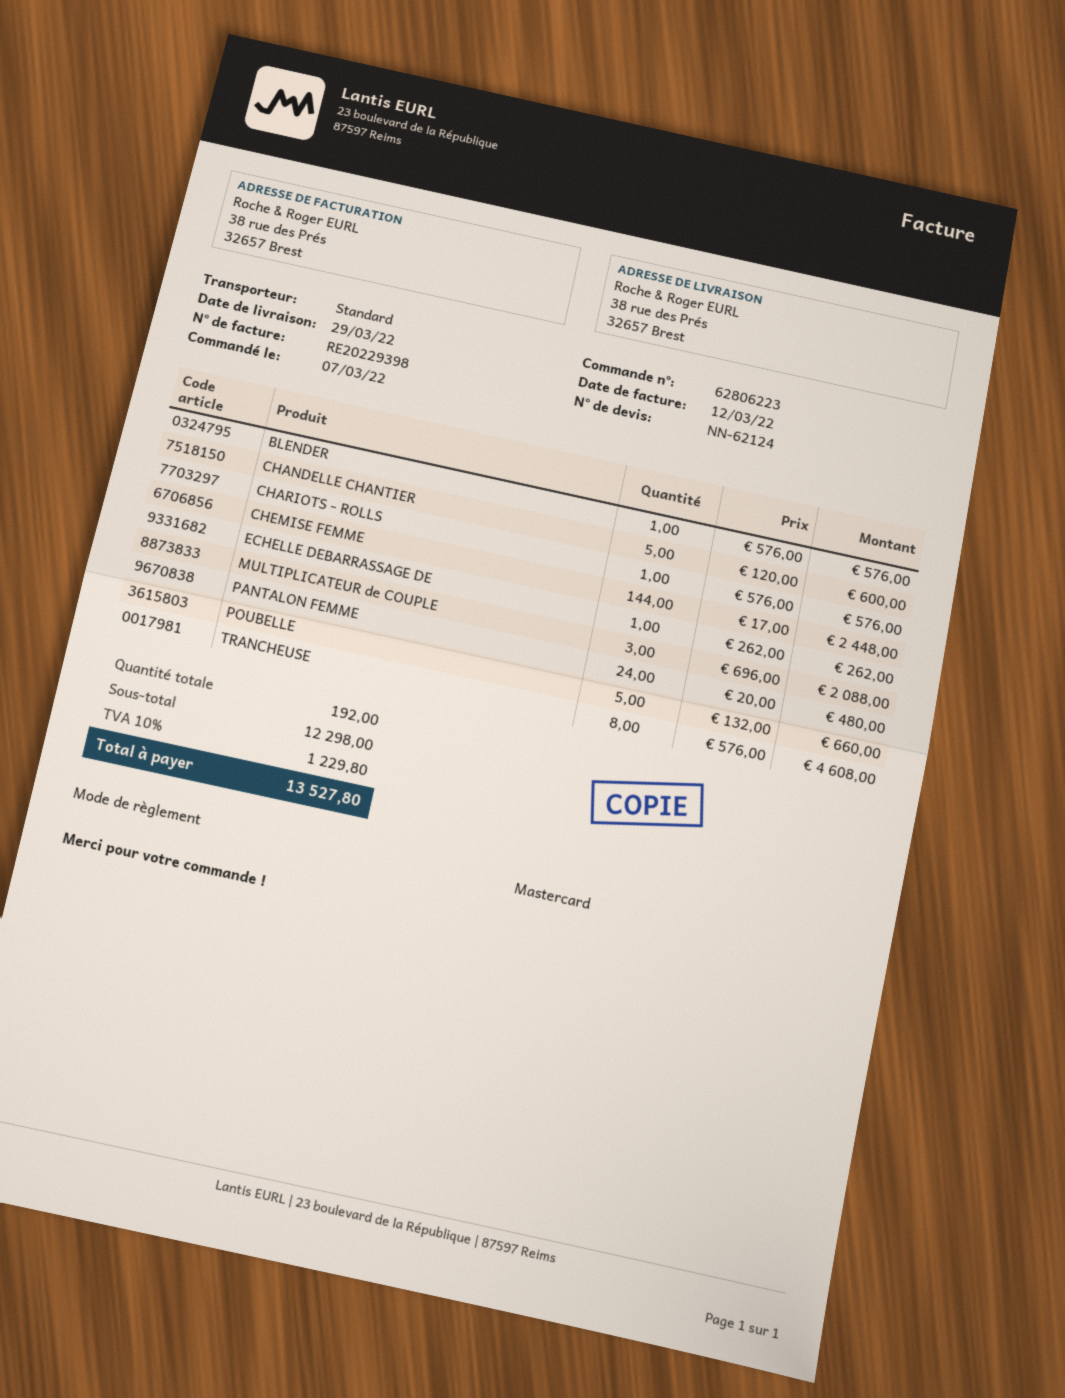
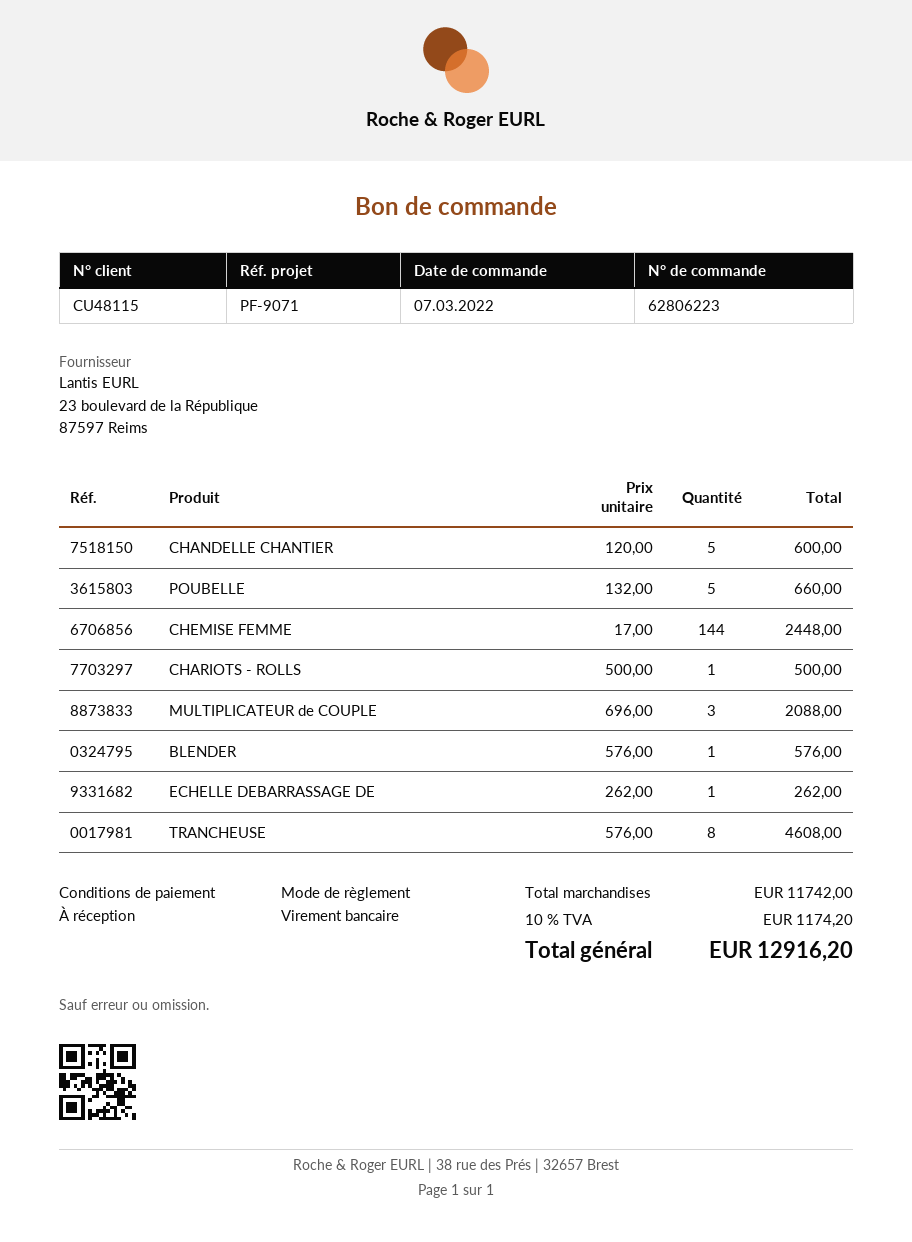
payment method: Mastercard -> bank transfer
CHARIOTS - ROLLS: 1 x 576.00 = 576.00 -> 1 x 500.00 = 500.00
PANTALON FEMME: 24 x 20.00 = 480.00 -> none
subtotal: 12298.00 -> 11742.00
tax: 10% = 1229.80 -> 10% = 1174.20
total: 13527.80 -> 12916.20

